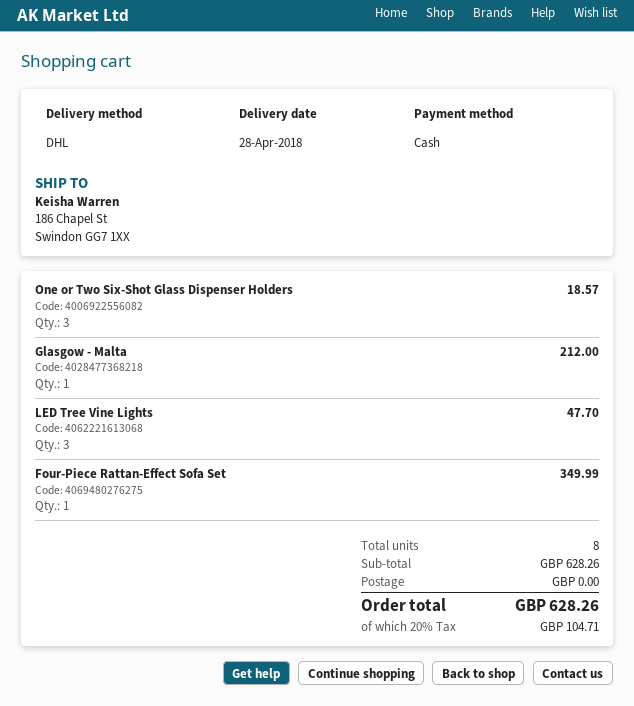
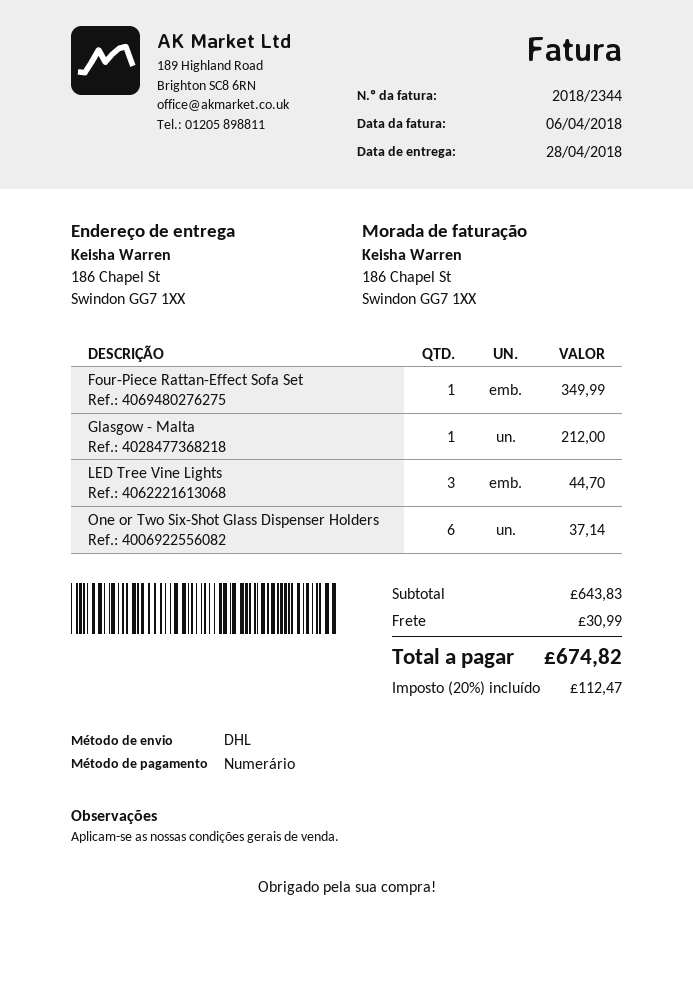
One or Two Six-Shot Glass Dispenser Holders: 3 for 18.57 -> 6 for 37.14
LED Tree Vine Lights: 3 for 47.70 -> 3 for 44.70
subtotal: 628.26 -> 643.83
shipping: 0.00 -> 30.99
tax: 20% = 104.71 -> 20% = 112.47
total: 628.26 -> 674.82

